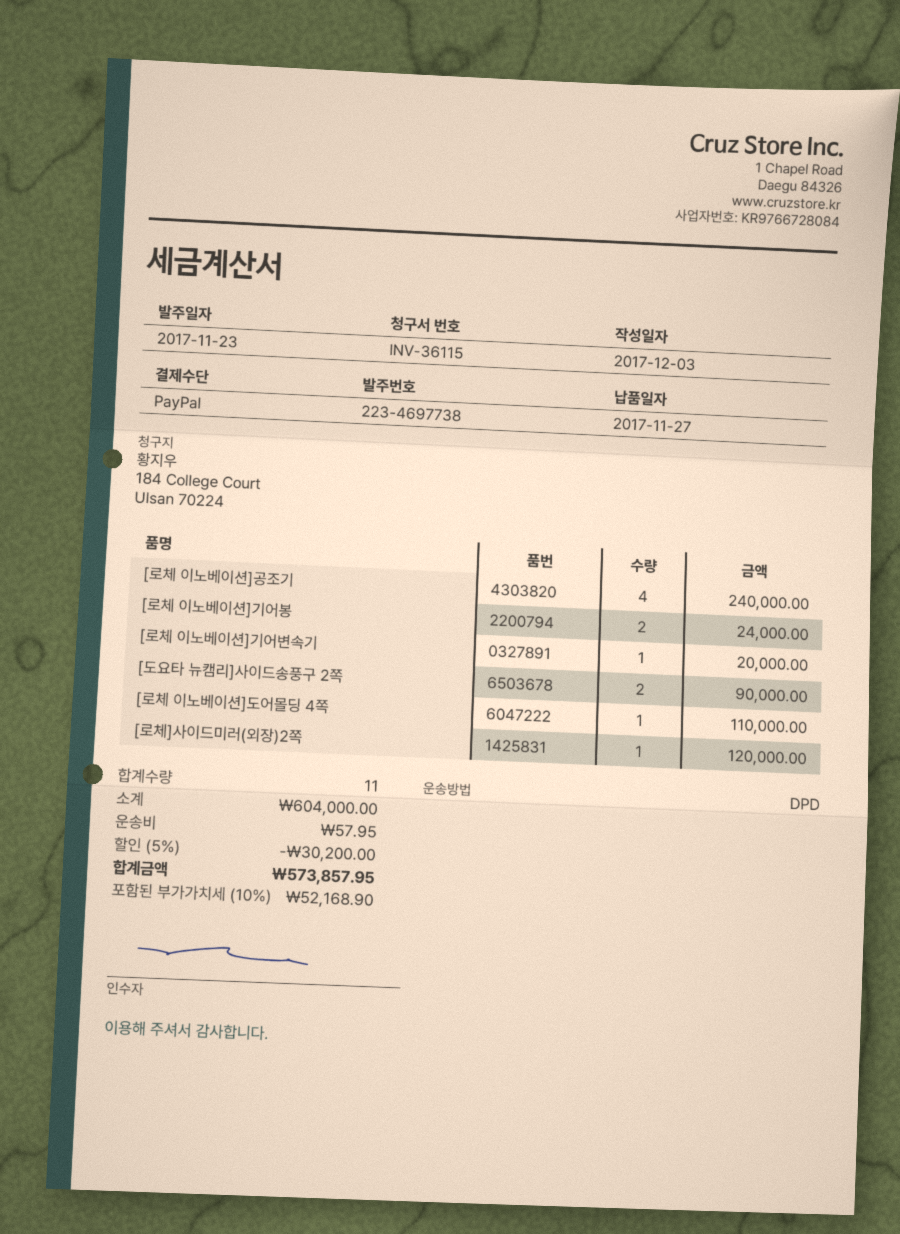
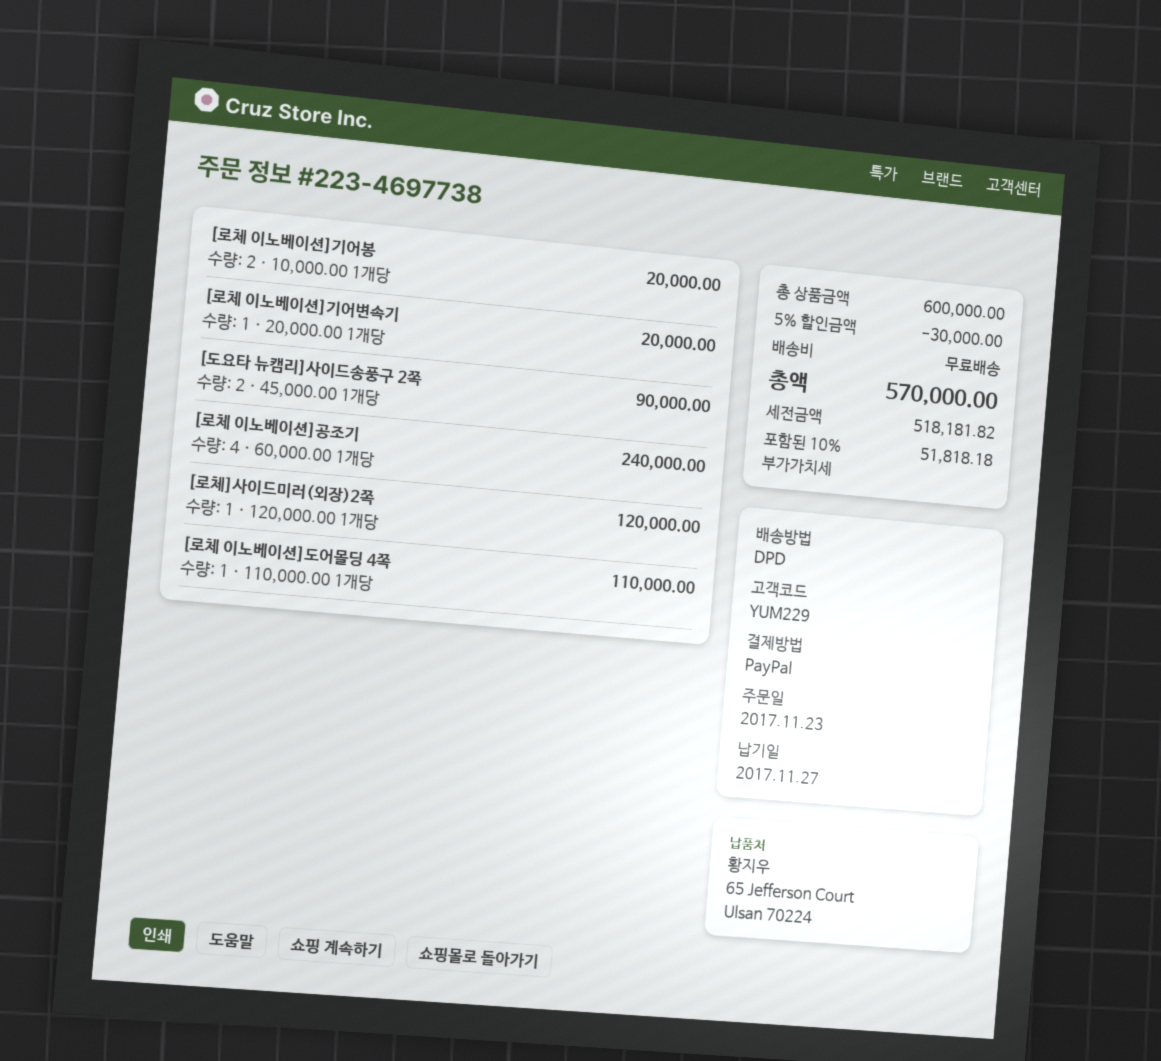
[로체 이노베이션]기어봉: 2 for 24000.00 -> 2 for 20000.00
subtotal: 604000.00 -> 600000.00
discount: 5% = 30200.00 -> 5% = 30000.00
shipping: 57.95 -> 0.00
tax: 10% = 52168.90 -> 10% = 51818.18
total: 573857.95 -> 570000.00

